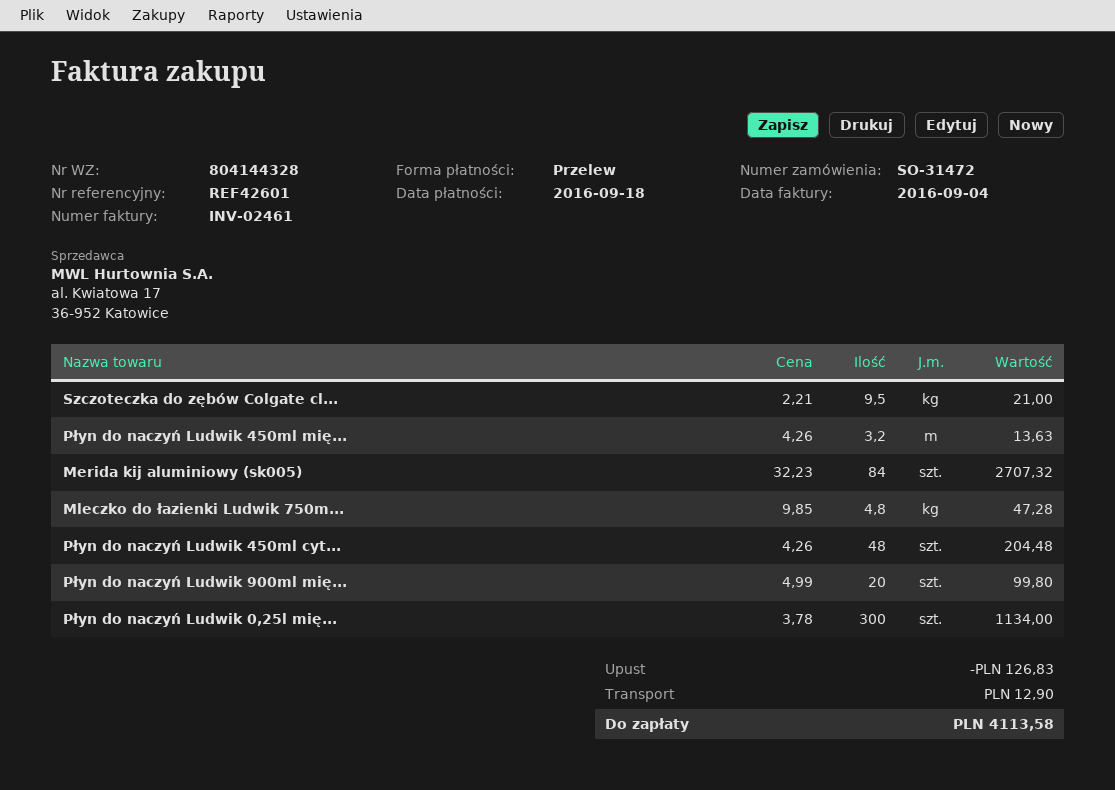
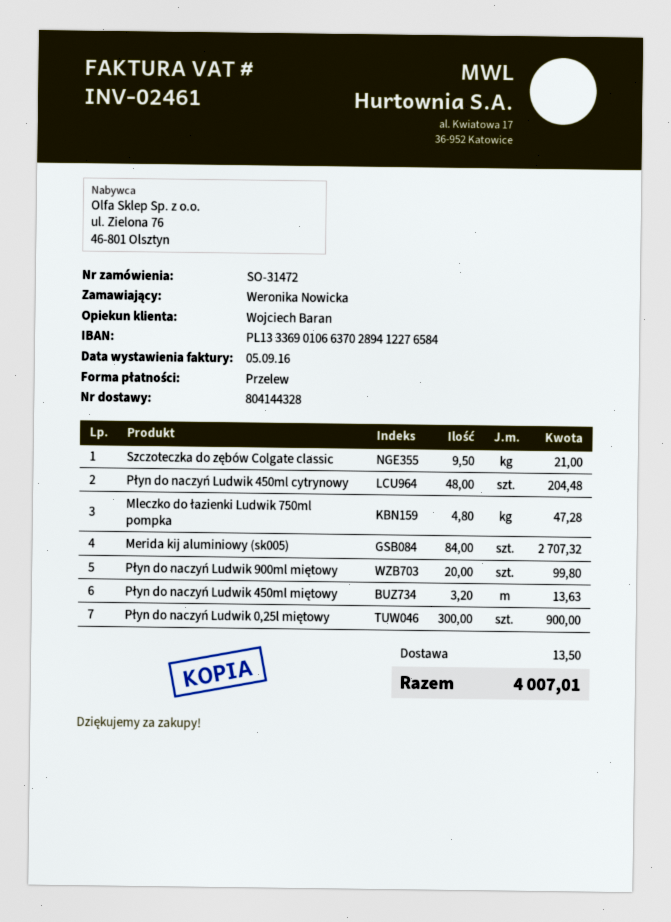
invoice date: 2016-09-04 -> 2016-09-05
Płyn do naczyń Ludwik 0,25l mię...: 300 for 1134.00 -> 300 for 900.00
discount: 126.83 -> none
shipping: 12.90 -> 13.50
total: 4113.58 -> 4007.01

